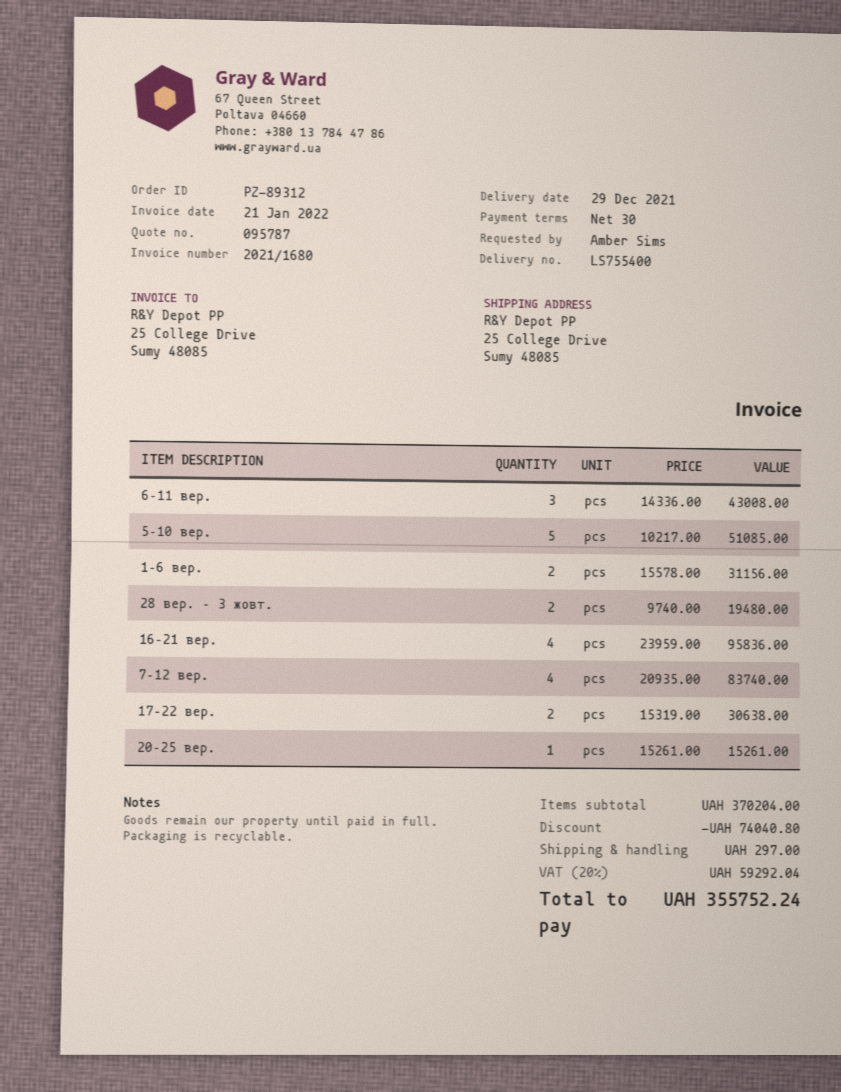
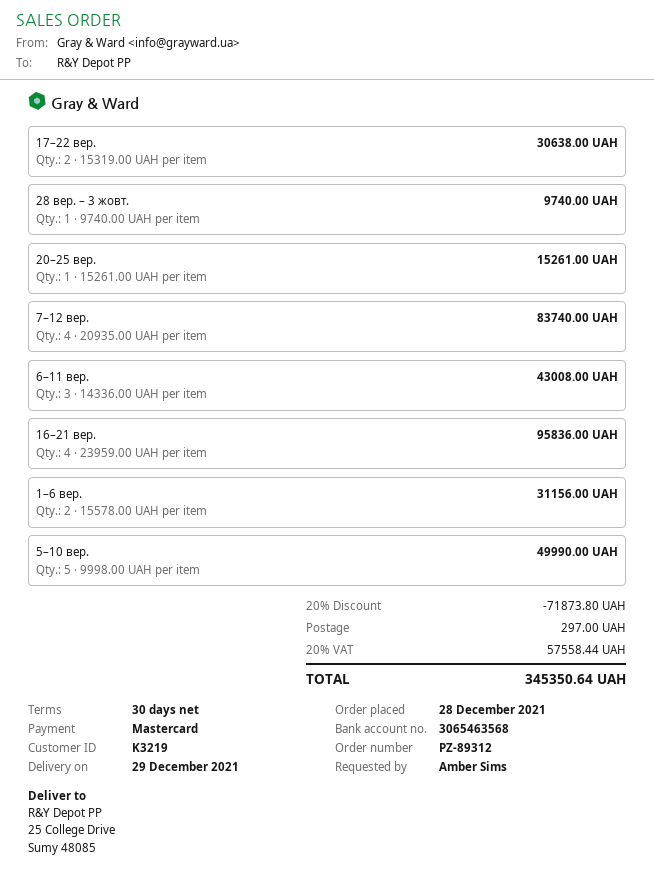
5–10 вер.: 5 x 10217.00 = 51085.00 -> 5 x 9998.00 = 49990.00
28 вер. – 3 жовт.: 2 x 9740.00 = 19480.00 -> 1 x 9740.00 = 9740.00
discount: 74040.80 -> 71873.80
tax: 20% = 59292.04 -> 20% = 57558.44
total: 355752.24 -> 345350.64

